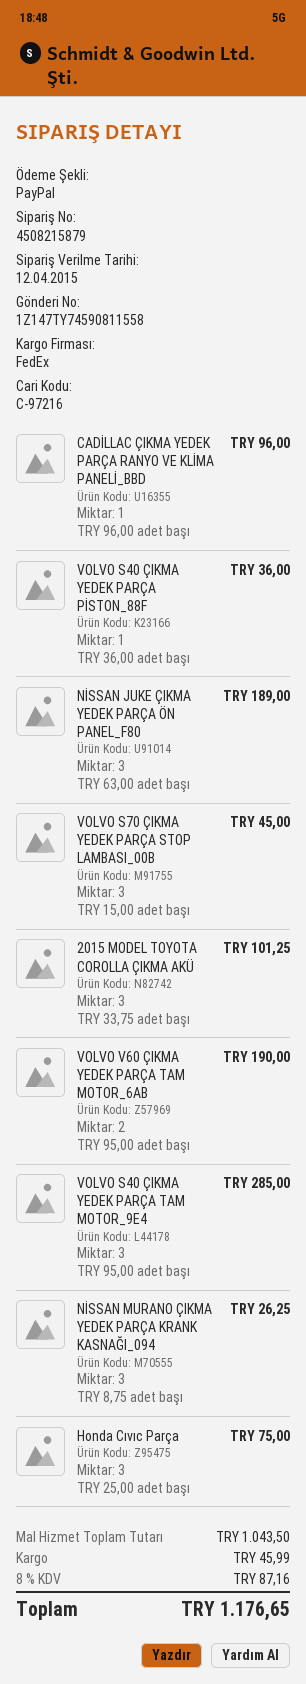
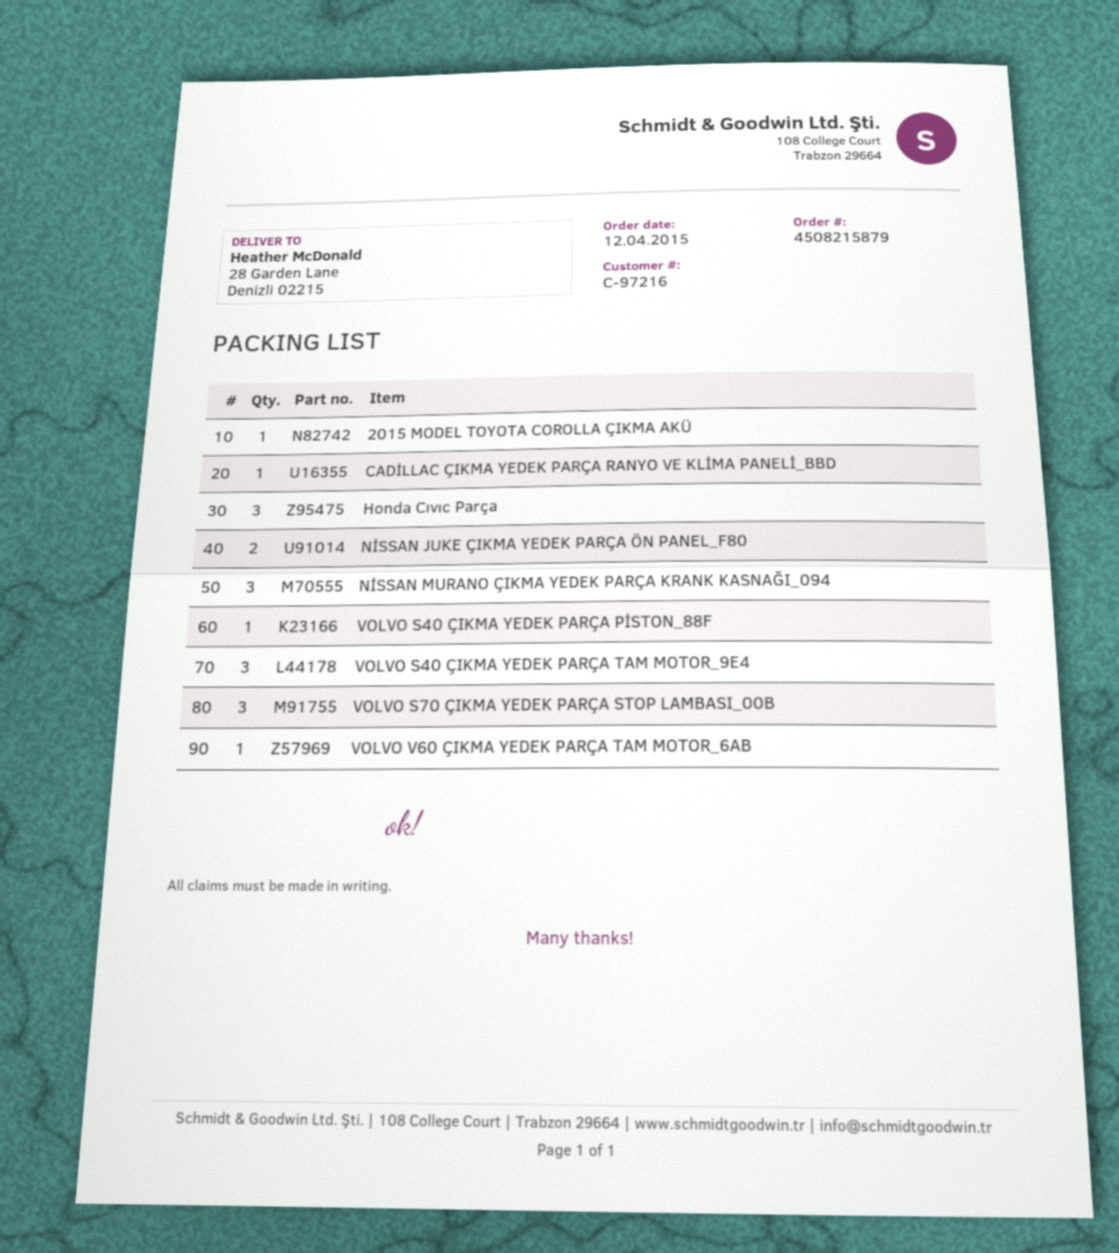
NİSSAN JUKE ÇIKMA YEDEK PARÇA ÖN PANEL_F80: 3 -> 2
2015 MODEL TOYOTA COROLLA ÇIKMA AKÜ: 3 -> 1
VOLVO V60 ÇIKMA YEDEK PARÇA TAM MOTOR_6AB: 2 -> 1

